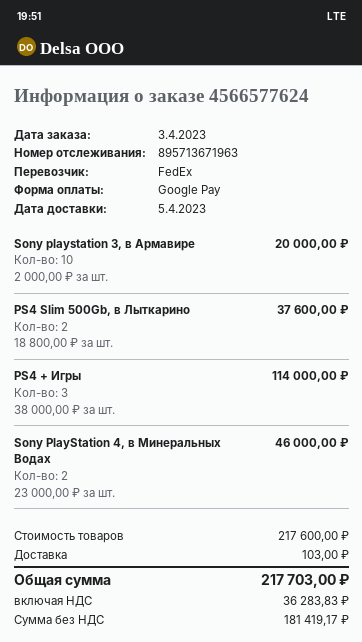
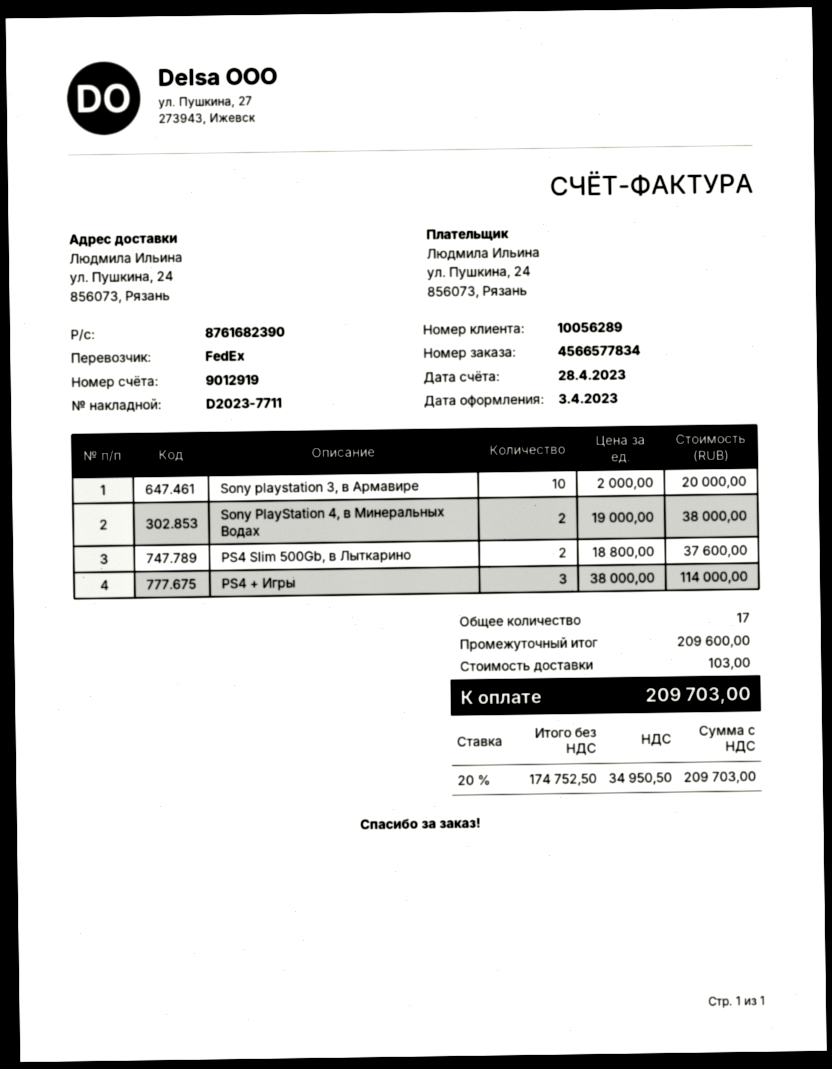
order number: 4566577624 -> 4566577834
Sony PlayStation 4, в Минеральных Водах: 2 x 23000.00 = 46000.00 -> 2 x 19000.00 = 38000.00
subtotal: 217600.00 -> 209600.00
net: 181419.17 -> 174752.50
tax: 36283.83 -> 34950.50
total: 217703.00 -> 209703.00

